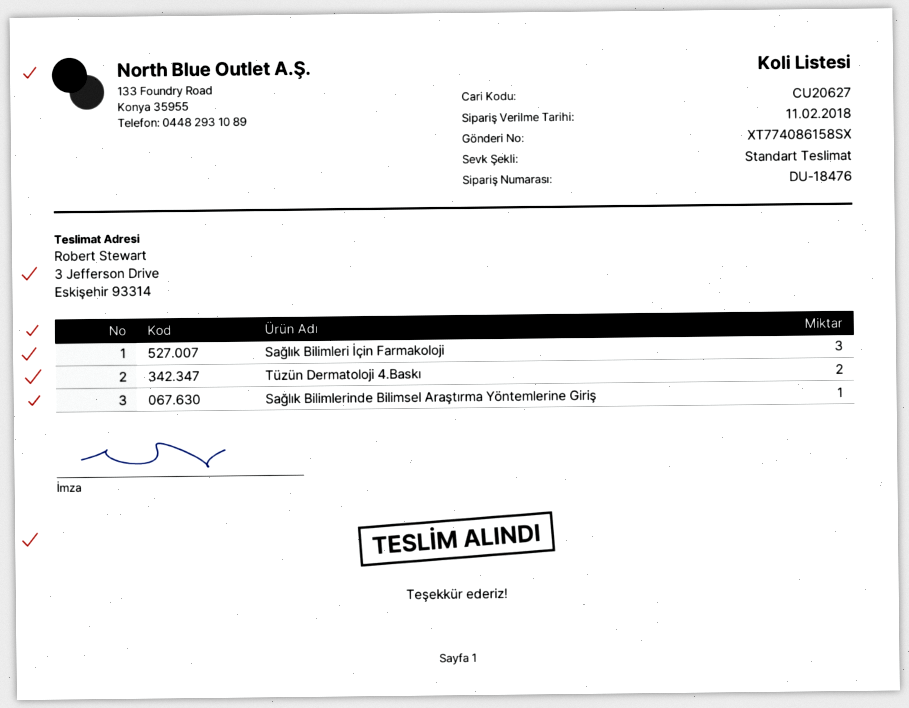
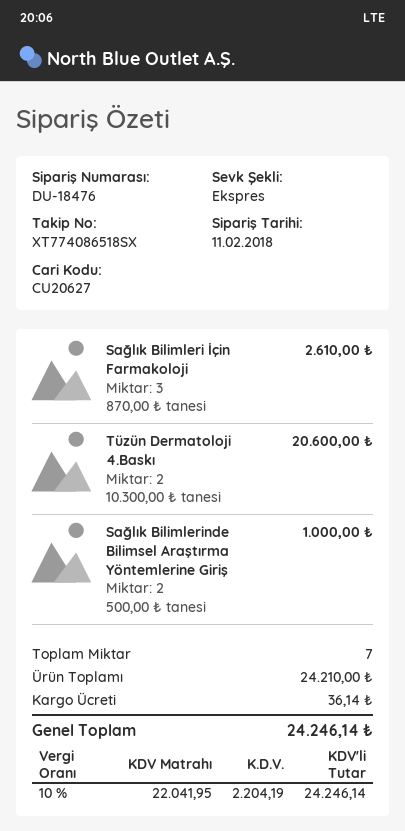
shipping method: standard -> express
tracking number: XT774086158SX -> XT774086518SX
Sağlık Bilimlerinde Bilimsel Araştırma Yöntemlerine Giriş: 1 -> 2

